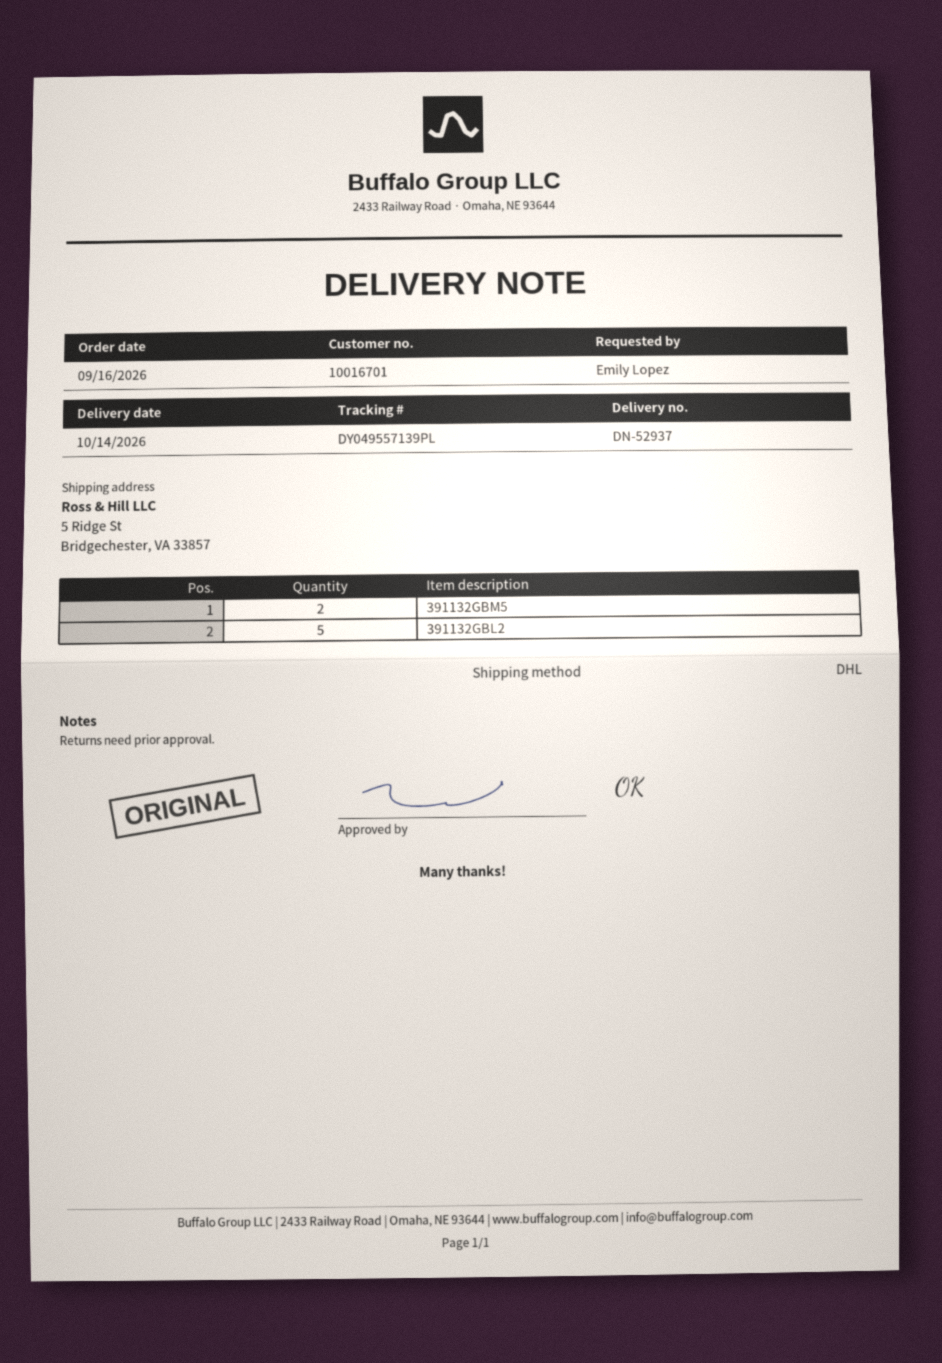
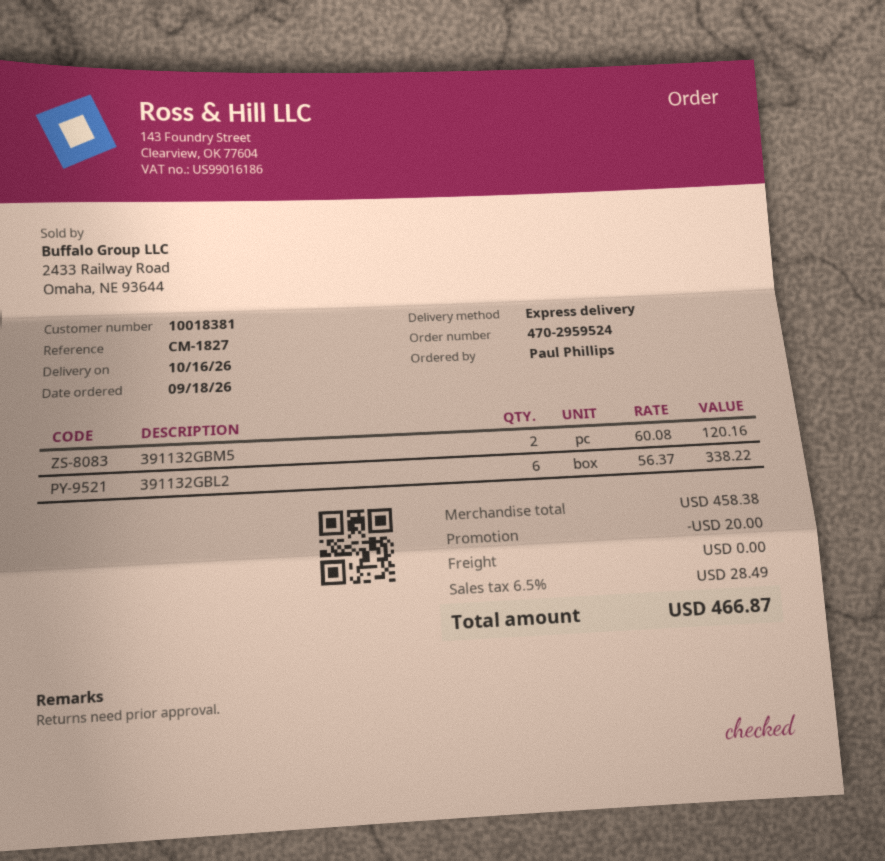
order date: 2026-09-16 -> 2026-09-18
delivery date: 2026-10-14 -> 2026-10-16
customer number: 10016701 -> 10018381
ordered by: Emily Lopez -> Paul Phillips
shipping method: DHL -> express
391132GBL2: 5 -> 6

